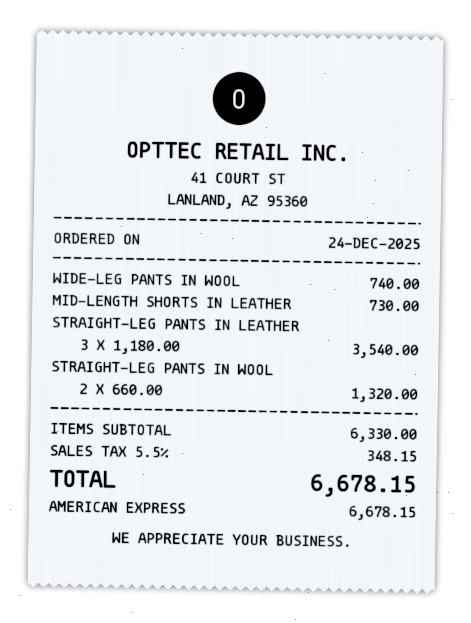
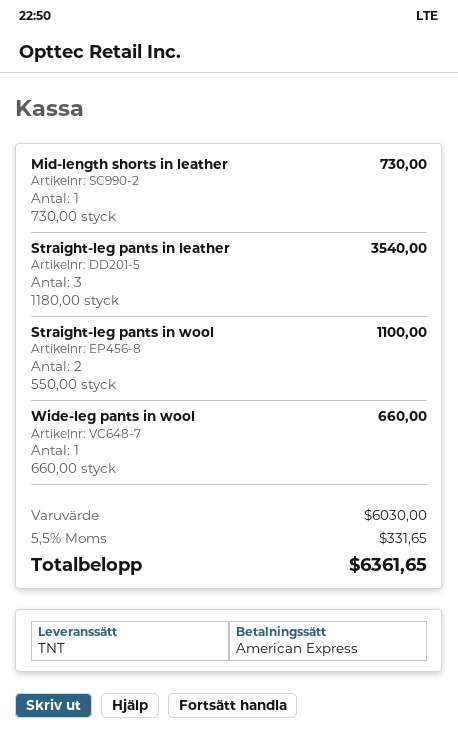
WIDE-LEG PANTS IN WOOL: 1 x 740.00 = 740.00 -> 1 x 660.00 = 660.00
STRAIGHT-LEG PANTS IN WOOL: 2 x 660.00 = 1320.00 -> 2 x 550.00 = 1100.00
subtotal: 6330.00 -> 6030.00
tax: 5.5% = 348.15 -> 5.5% = 331.65
total: 6678.15 -> 6361.65

